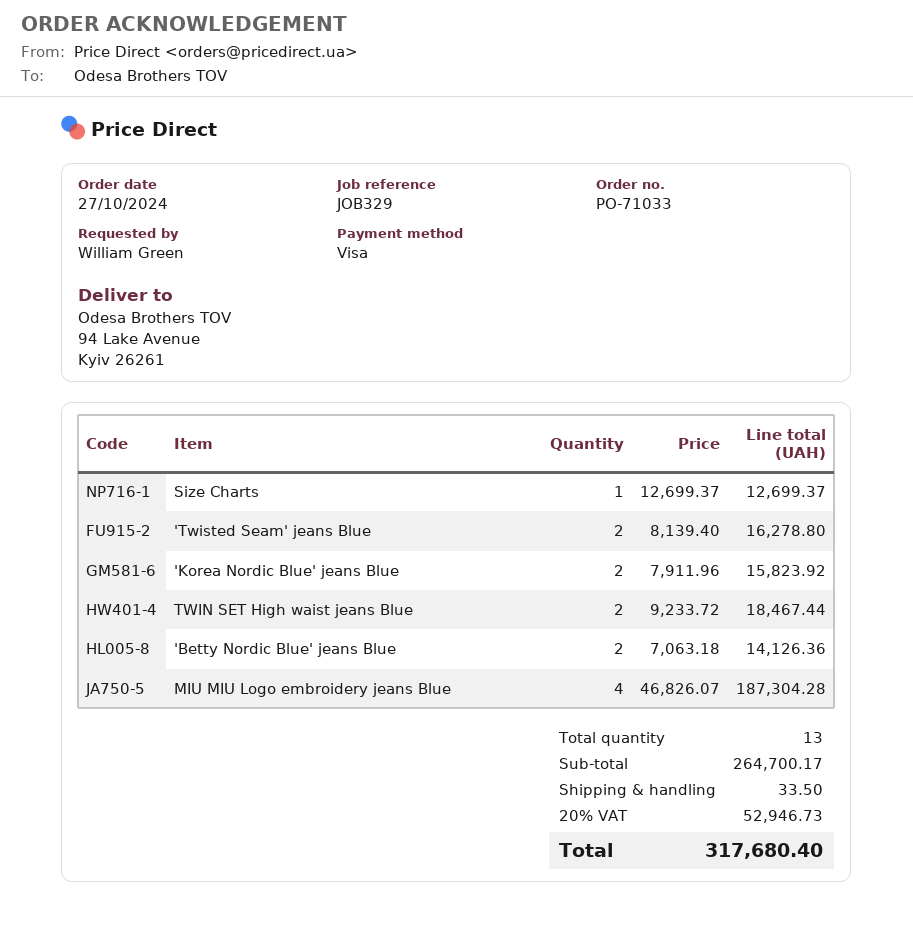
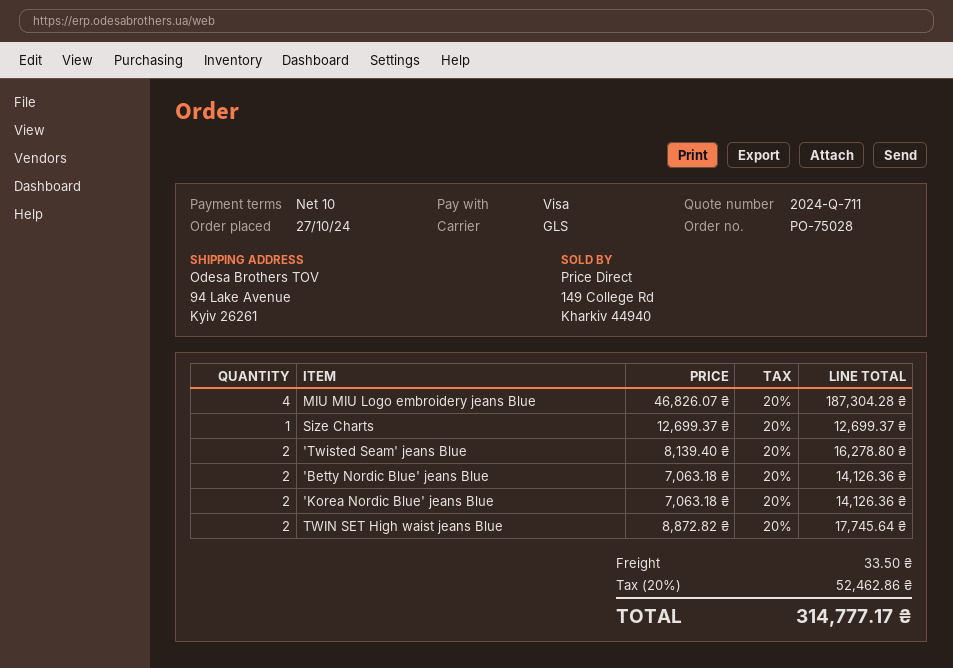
order number: PO-71033 -> PO-75028
'Korea Nordic Blue' jeans Blue: 2 x 7911.96 = 15823.92 -> 2 x 7063.18 = 14126.36
TWIN SET High waist jeans Blue: 2 x 9233.72 = 18467.44 -> 2 x 8872.82 = 17745.64
tax: 20% = 52946.73 -> 20% = 52462.86
total: 317680.40 -> 314777.17

